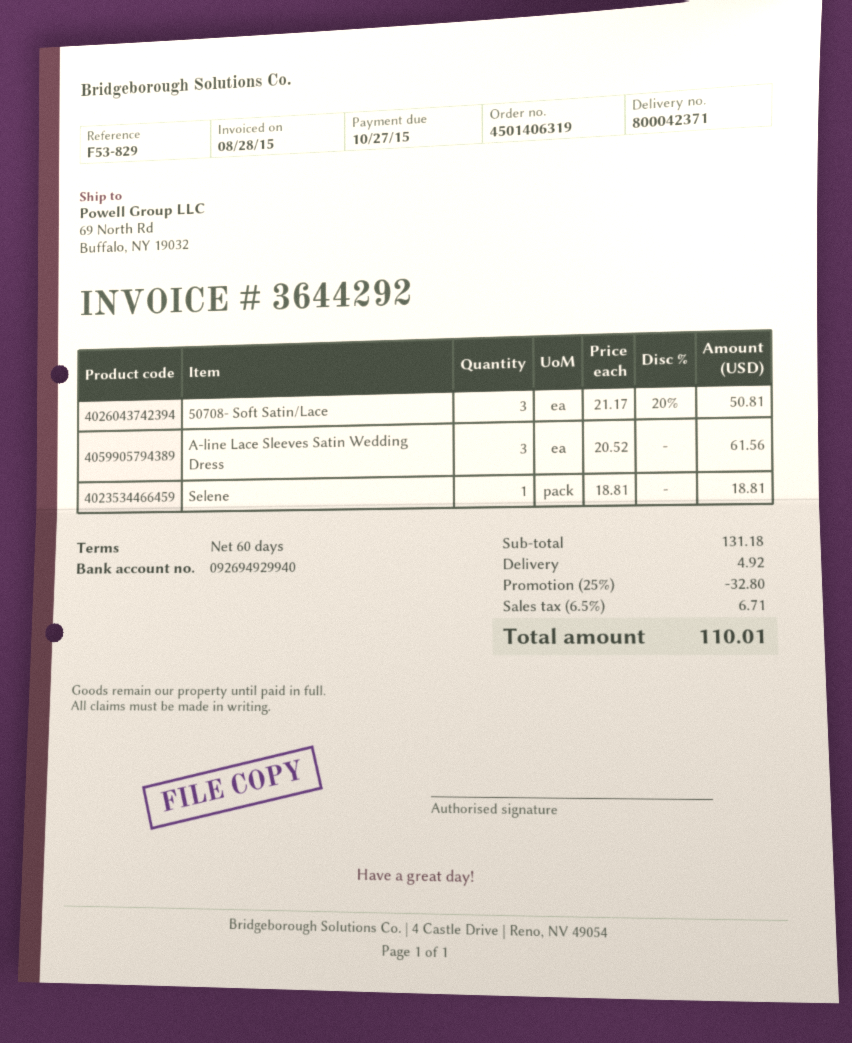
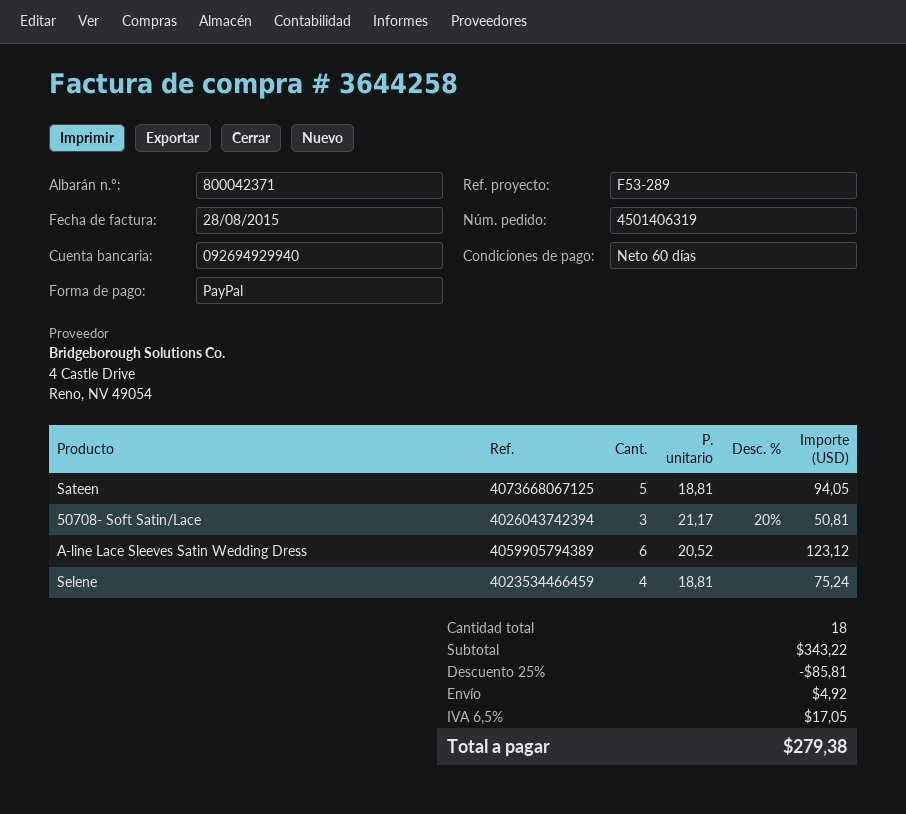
invoice number: 3644292 -> 3644258
reference: F53-829 -> F53-289
A-line Lace Sleeves Satin Wedding Dress: 3 x 20.52 = 61.56 -> 6 x 20.52 = 123.12
Selene: 1 x 18.81 = 18.81 -> 4 x 18.81 = 75.24
Sateen: none -> 5 x 18.81 = 94.05
subtotal: 131.18 -> 343.22
discount: 25% = 32.80 -> 25% = 85.81
tax: 6.5% = 6.71 -> 6.5% = 17.05
total: 110.01 -> 279.38

